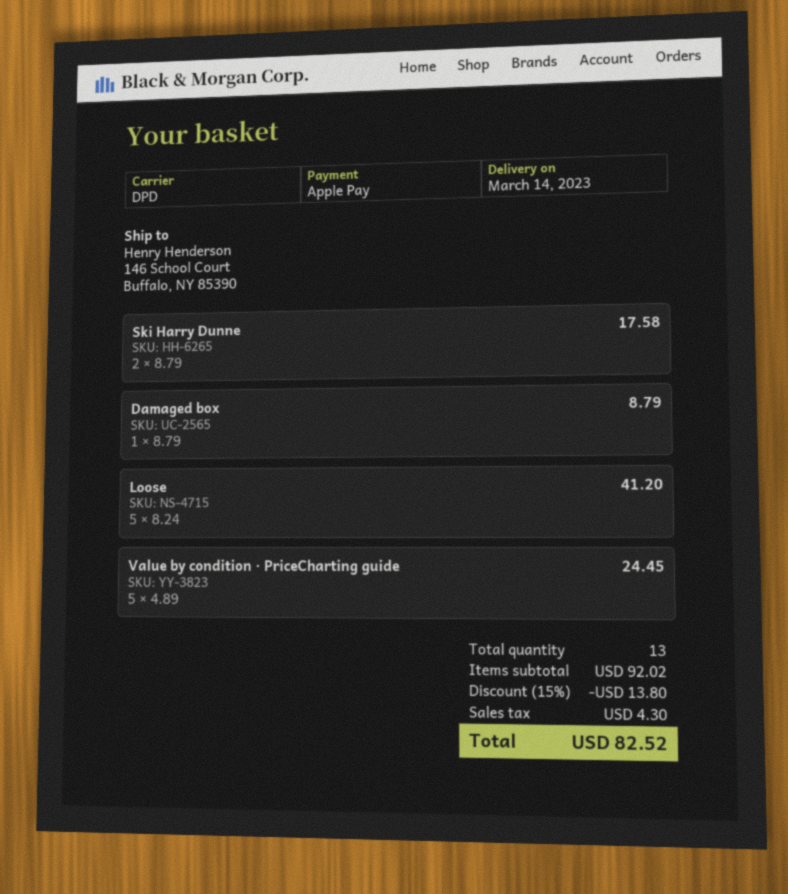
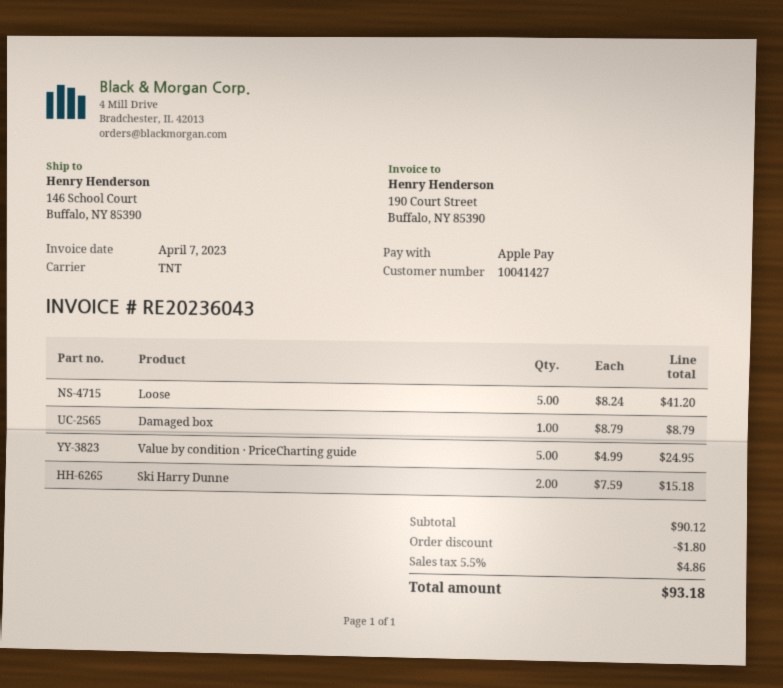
shipping method: DPD -> TNT
Ski Harry Dunne: 2 x 8.79 = 17.58 -> 2 x 7.59 = 15.18
Value by condition · PriceCharting guide: 5 x 4.89 = 24.45 -> 5 x 4.99 = 24.95
subtotal: 92.02 -> 90.12
discount: 13.80 -> 1.80
tax: 4.30 -> 4.86
total: 82.52 -> 93.18

